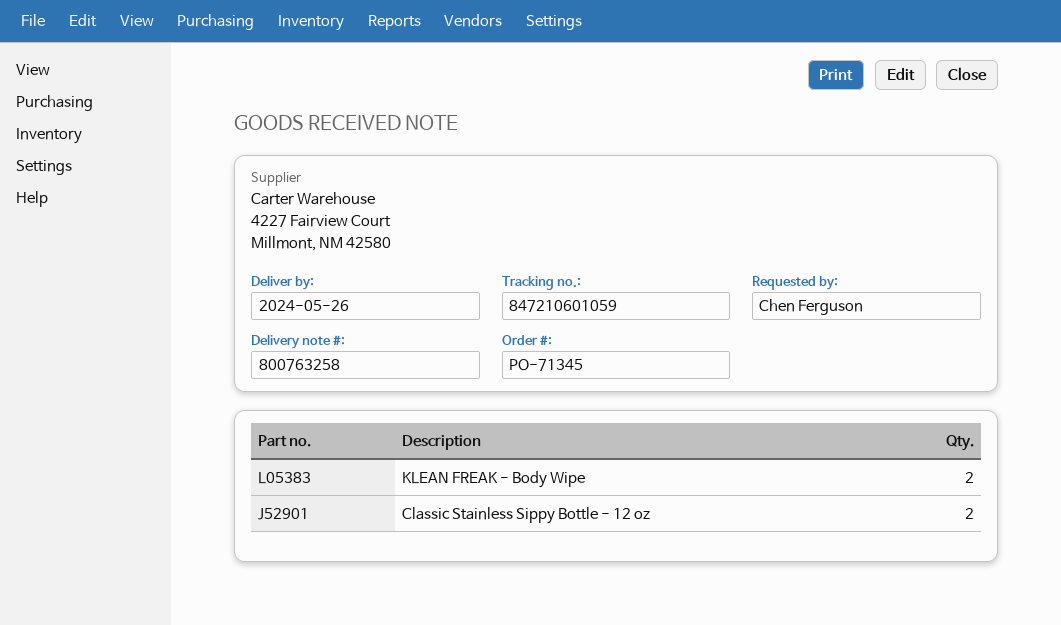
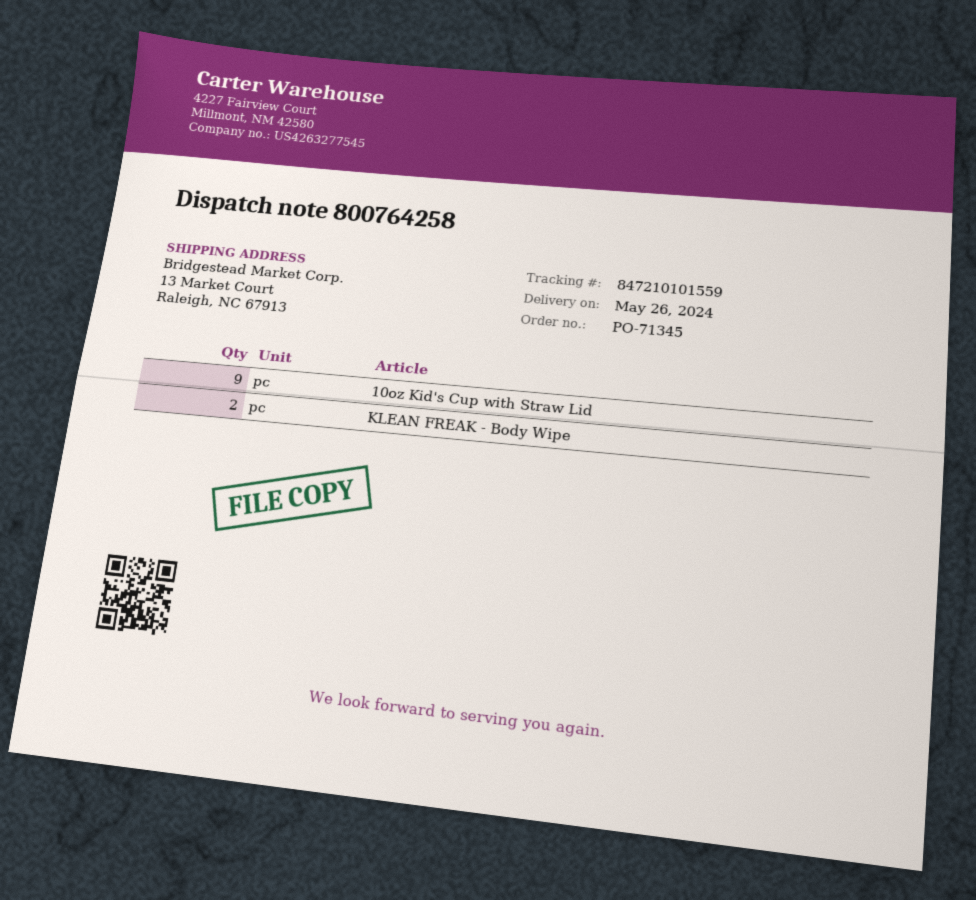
delivery note number: 800763258 -> 800764258
tracking number: 847210601059 -> 847210101559
Classic Stainless Sippy Bottle - 12 oz: 2 -> none
10oz Kid's Cup with Straw Lid: none -> 9

